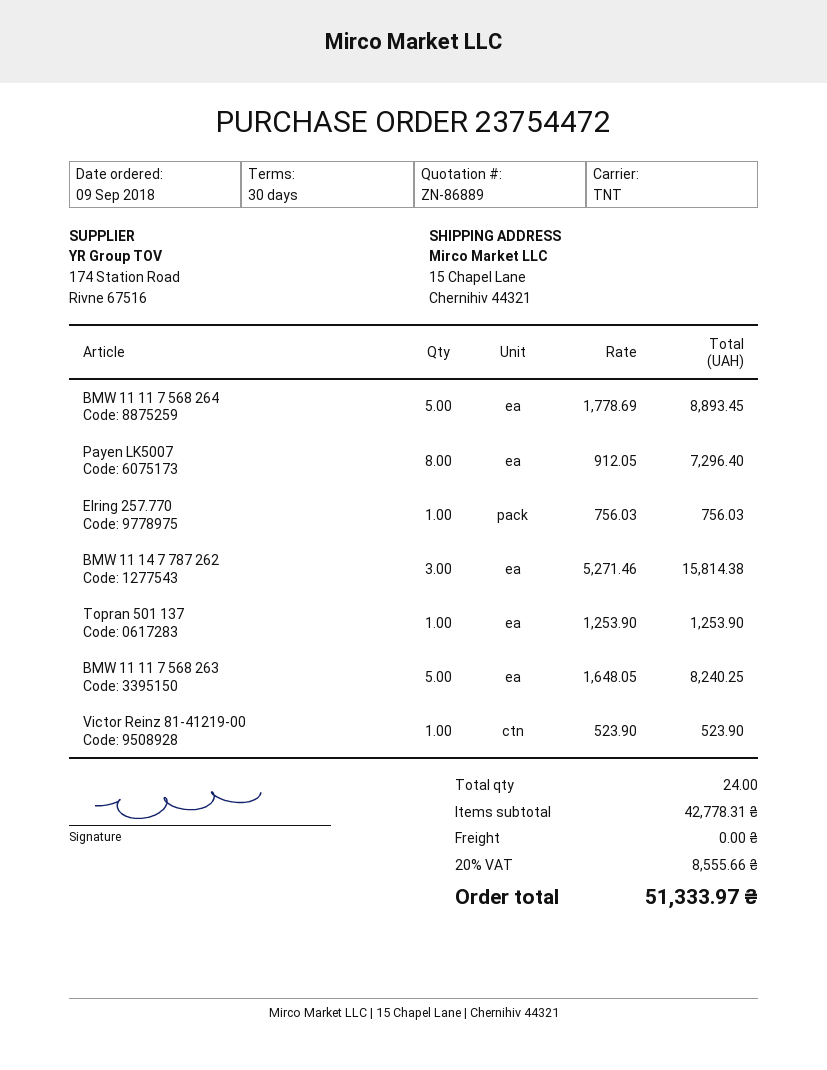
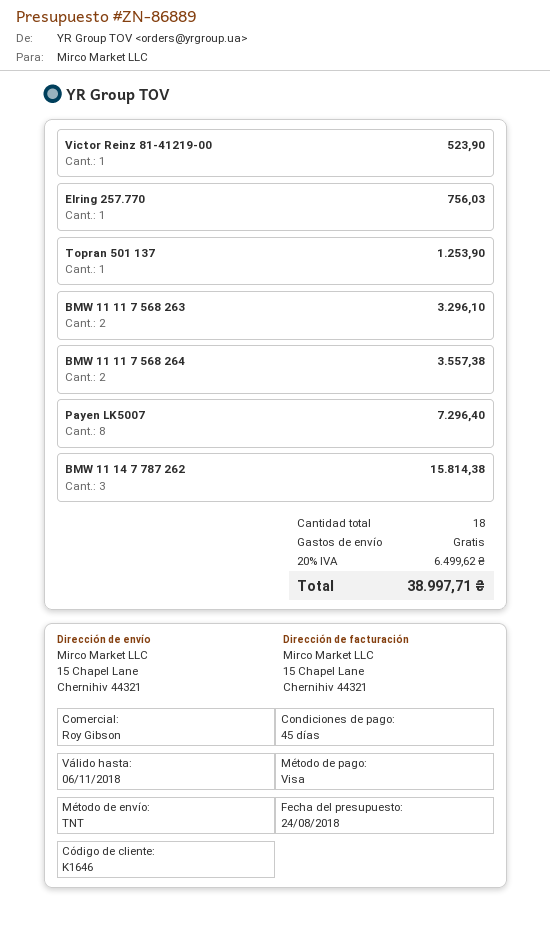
payment terms: 30 days -> 45 days
BMW 11 11 7 568 264: 5 for 8893.45 -> 2 for 3557.38
BMW 11 11 7 568 263: 5 for 8240.25 -> 2 for 3296.10
total quantity: 24 -> 18
tax: 20% = 8555.66 -> 20% = 6499.62
total: 51333.97 -> 38997.71

